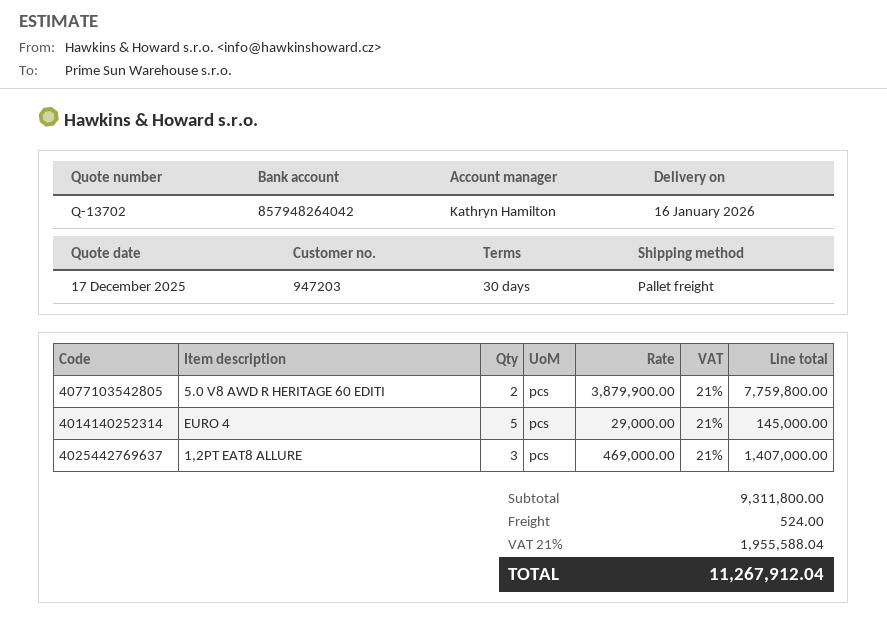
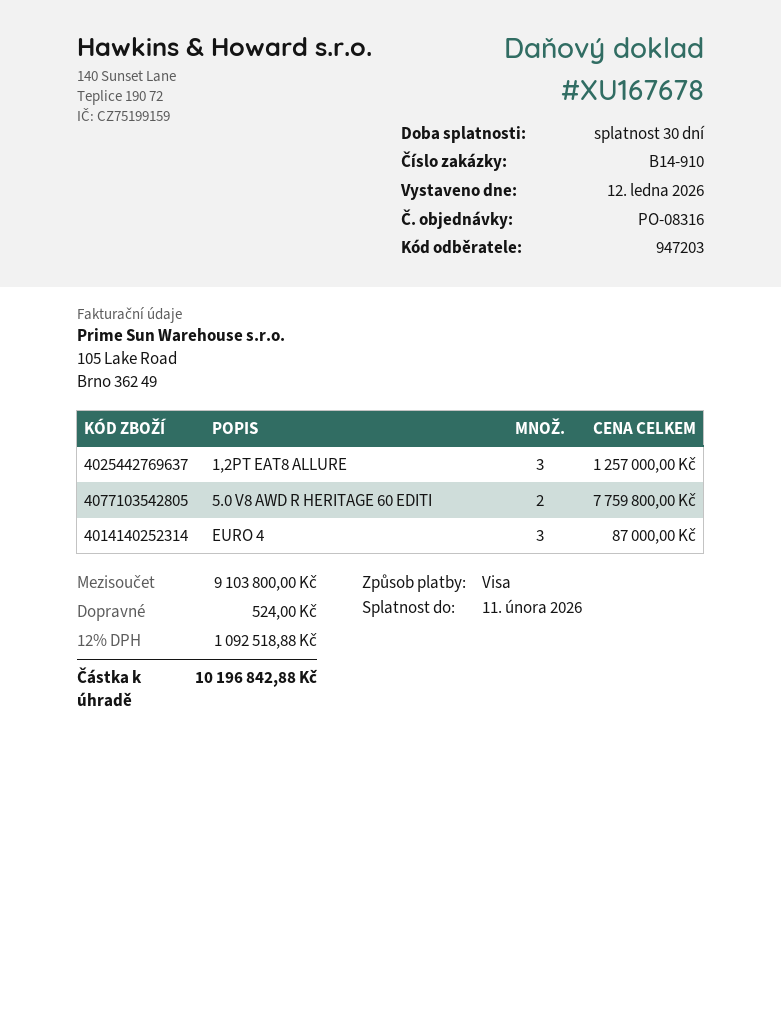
EURO 4: 5 for 145000.00 -> 3 for 87000.00
1,2PT EAT8 ALLURE: 3 for 1407000.00 -> 3 for 1257000.00
subtotal: 9311800.00 -> 9103800.00
tax: 21% = 1955588.04 -> 12% = 1092518.88
total: 11267912.04 -> 10196842.88

